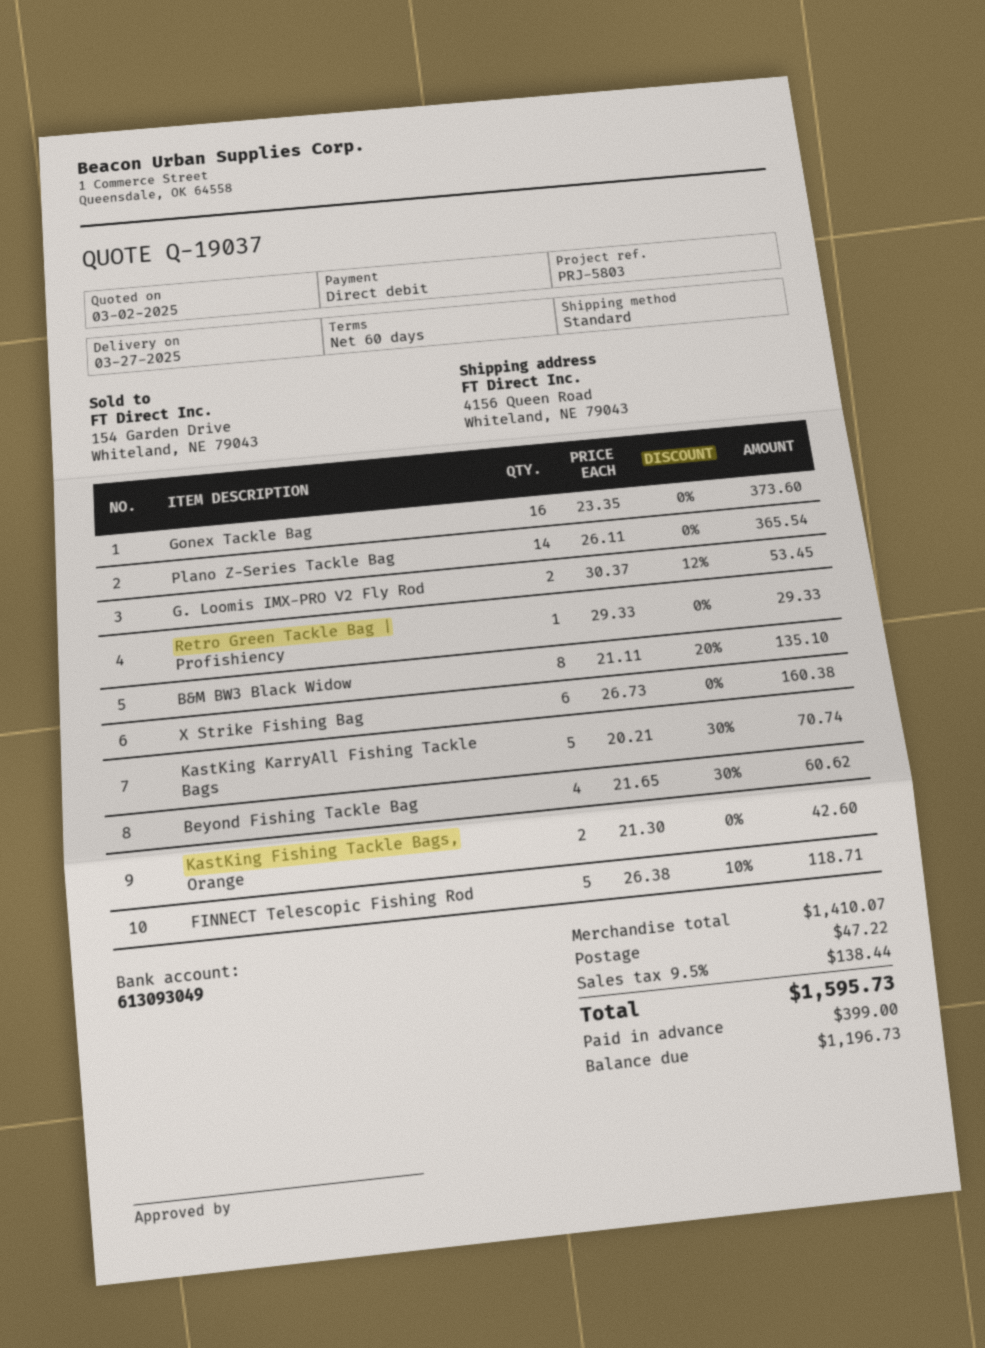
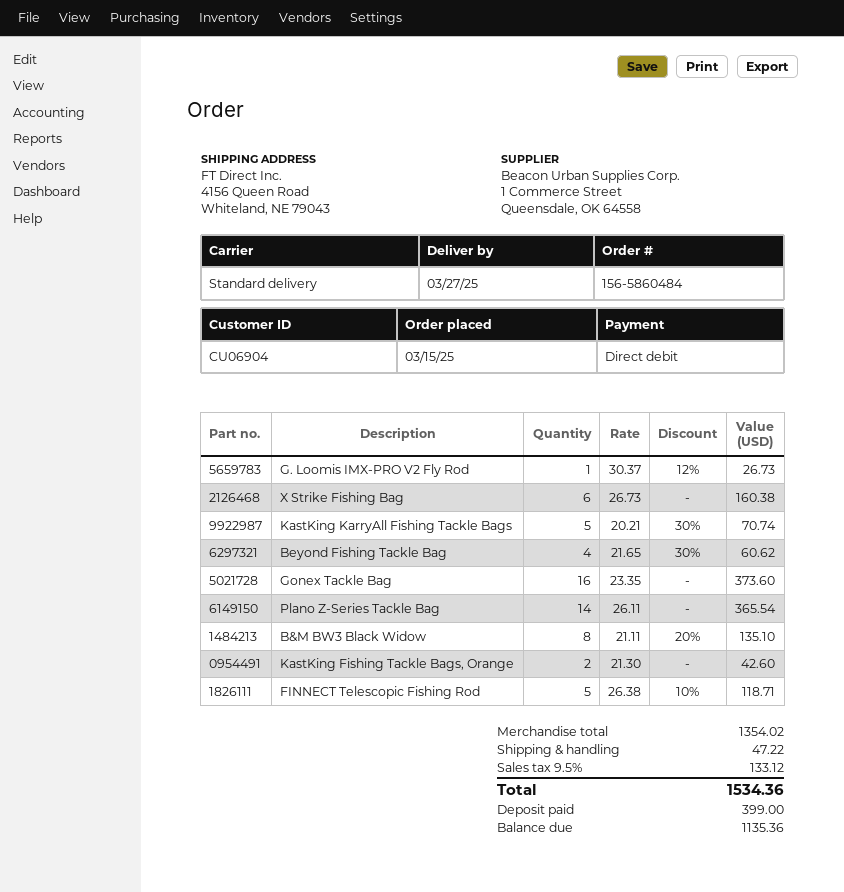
G. Loomis IMX-PRO V2 Fly Rod: 2 x 30.37 - 12% = 53.45 -> 1 x 30.37 - 12% = 26.73
Retro Green Tackle Bag | Profishiency: 1 x 29.33 = 29.33 -> none
subtotal: 1410.07 -> 1354.02
tax: 9.5% = 138.44 -> 9.5% = 133.12
total: 1595.73 -> 1534.36
balance: 1196.73 -> 1135.36

